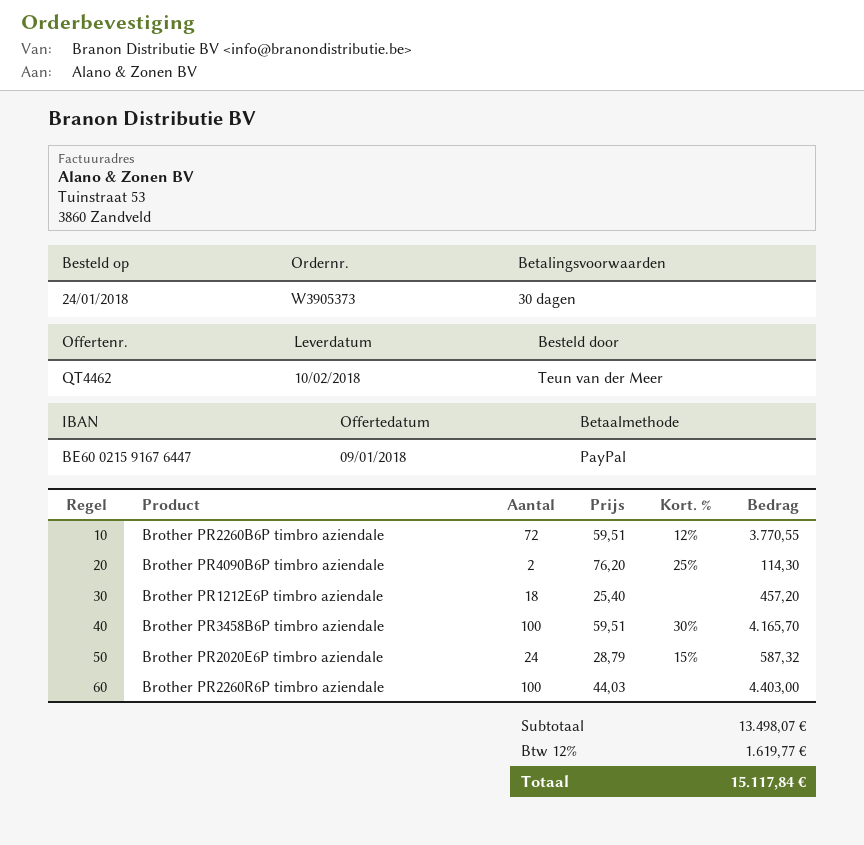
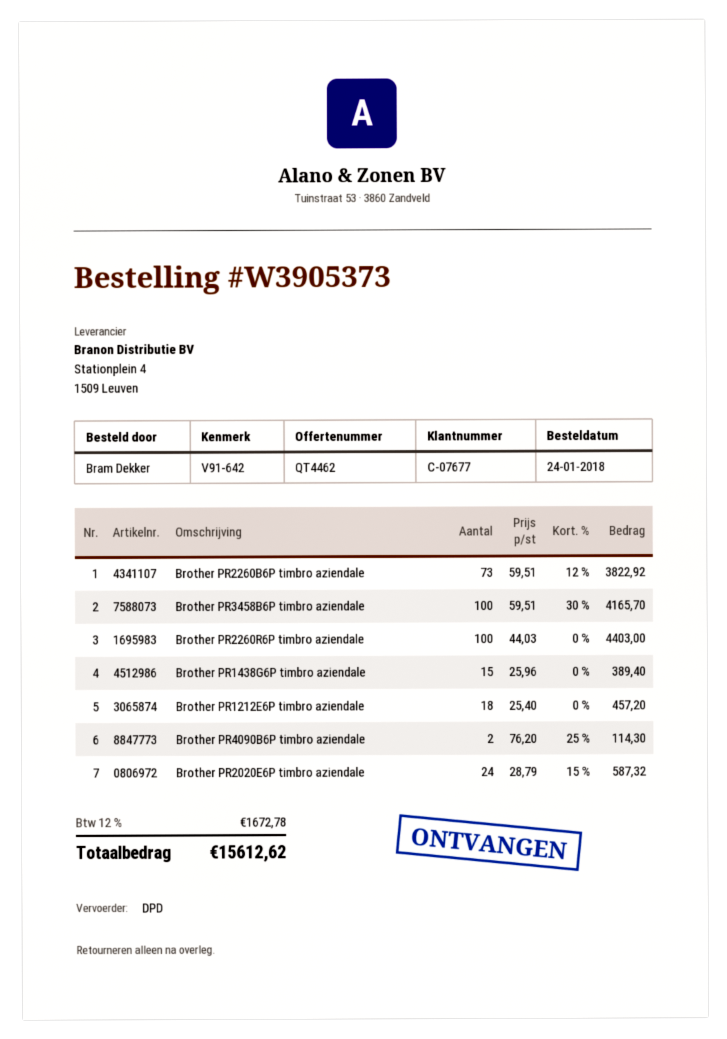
ordered by: Teun van der Meer -> Bram Dekker
Brother PR2260B6P timbro aziendale: 72 x 59.51 - 12% = 3770.55 -> 73 x 59.51 - 12% = 3822.92
Brother PR1438G6P timbro aziendale: none -> 15 x 25.96 = 389.40
tax: 12% = 1619.77 -> 12% = 1672.78
total: 15117.84 -> 15612.62

